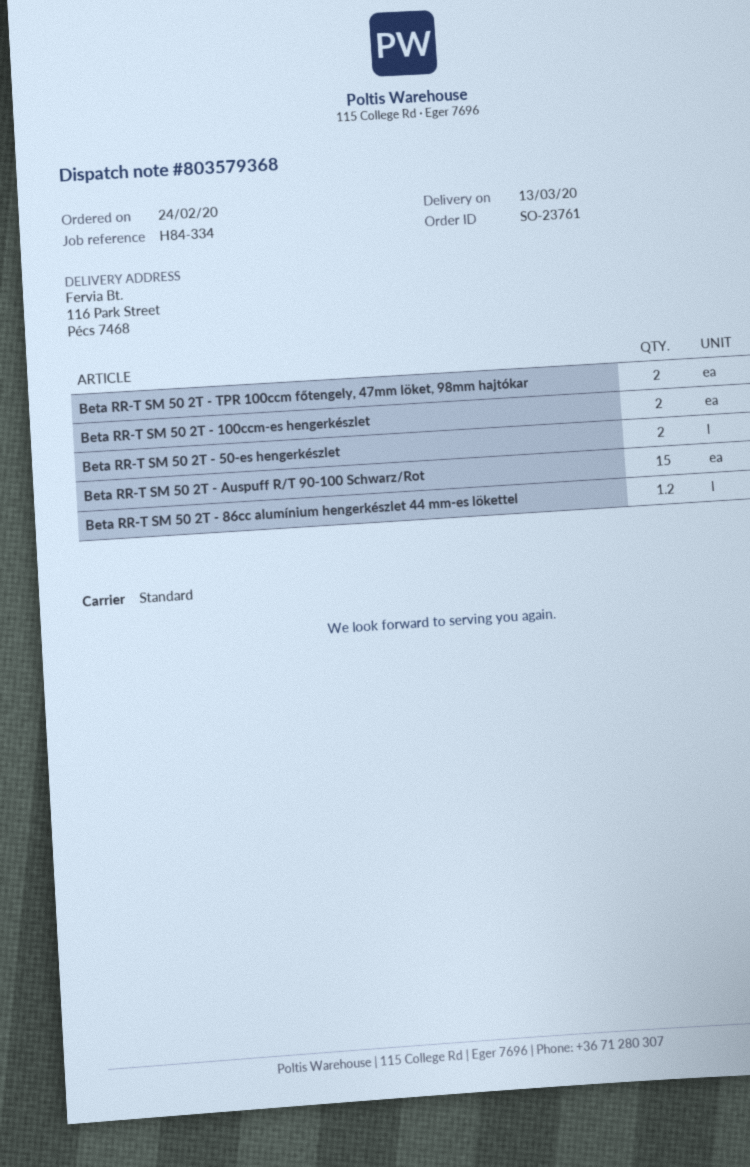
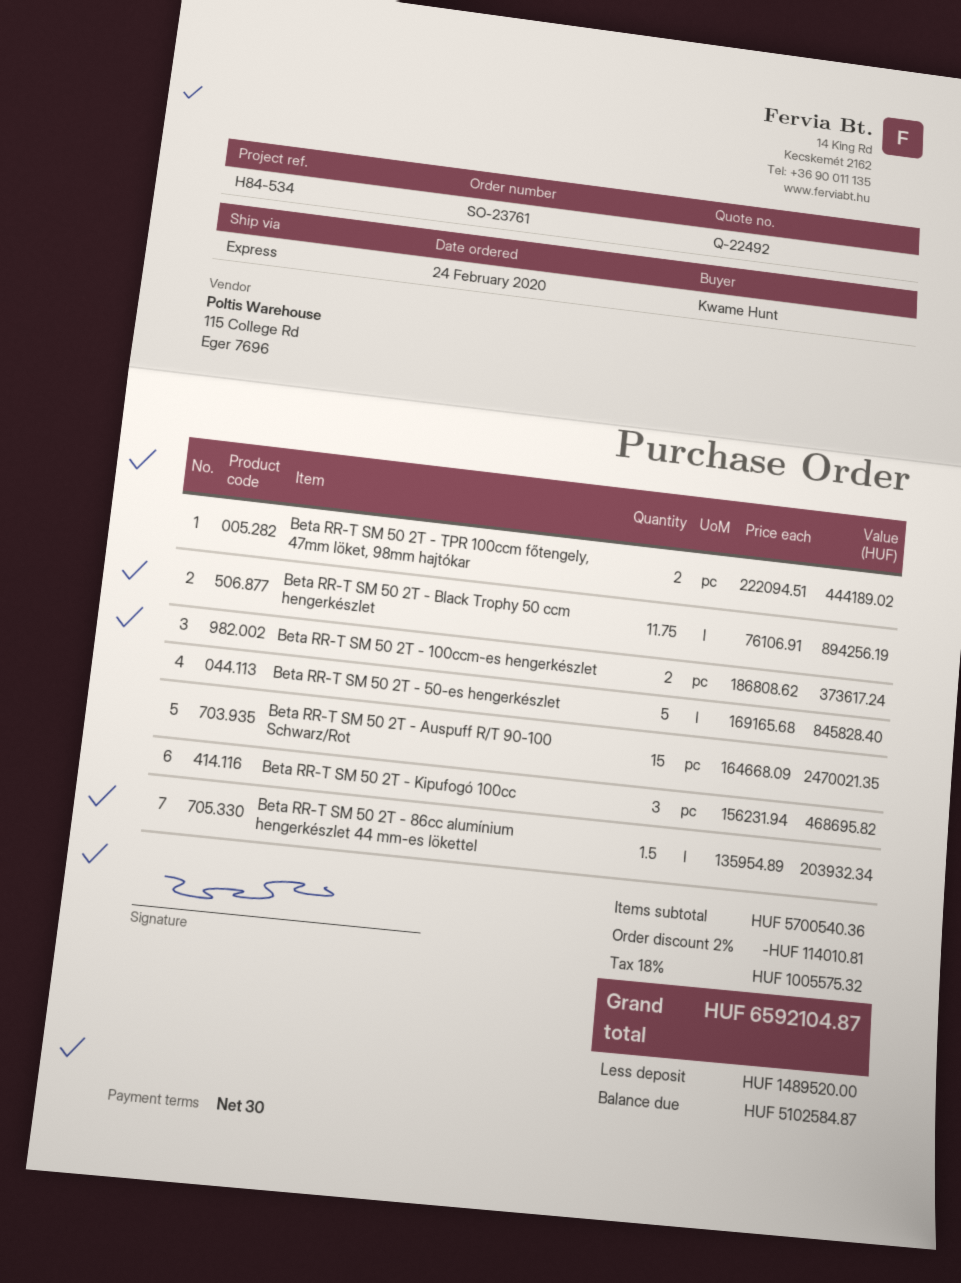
reference: H84-334 -> H84-534
shipping method: standard -> express
Beta RR-T SM 50 2T - 50-es hengerkészlet: 2 -> 5
Beta RR-T SM 50 2T - 86cc alumínium hengerkészlet 44 mm-es lökettel: 1.2 -> 1.5
Beta RR-T SM 50 2T - Black Trophy 50 ccm hengerkészlet: none -> 11.75
Beta RR-T SM 50 2T - Kipufogó 100cc: none -> 3

